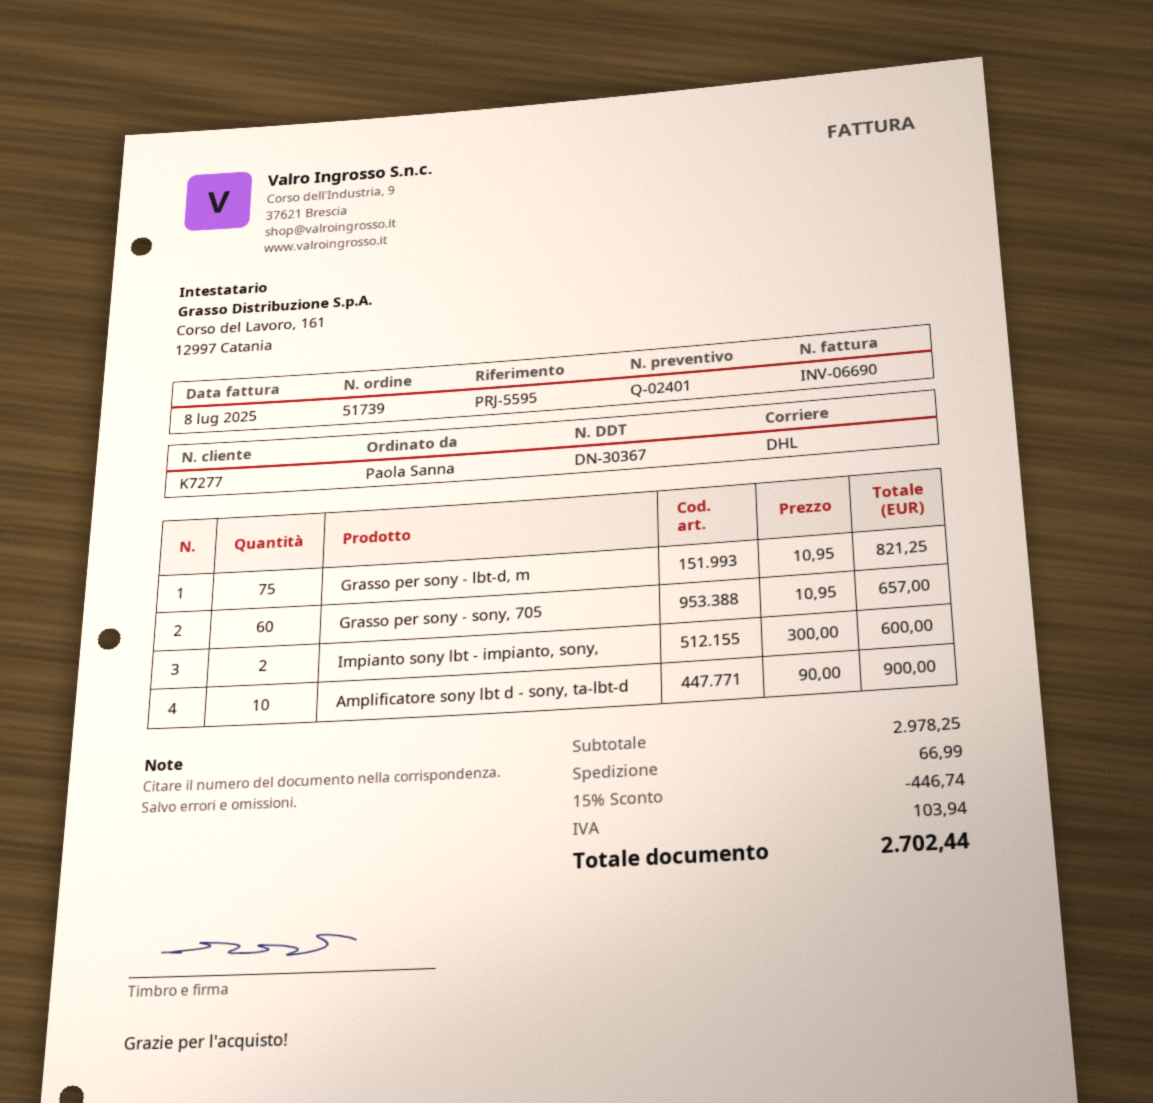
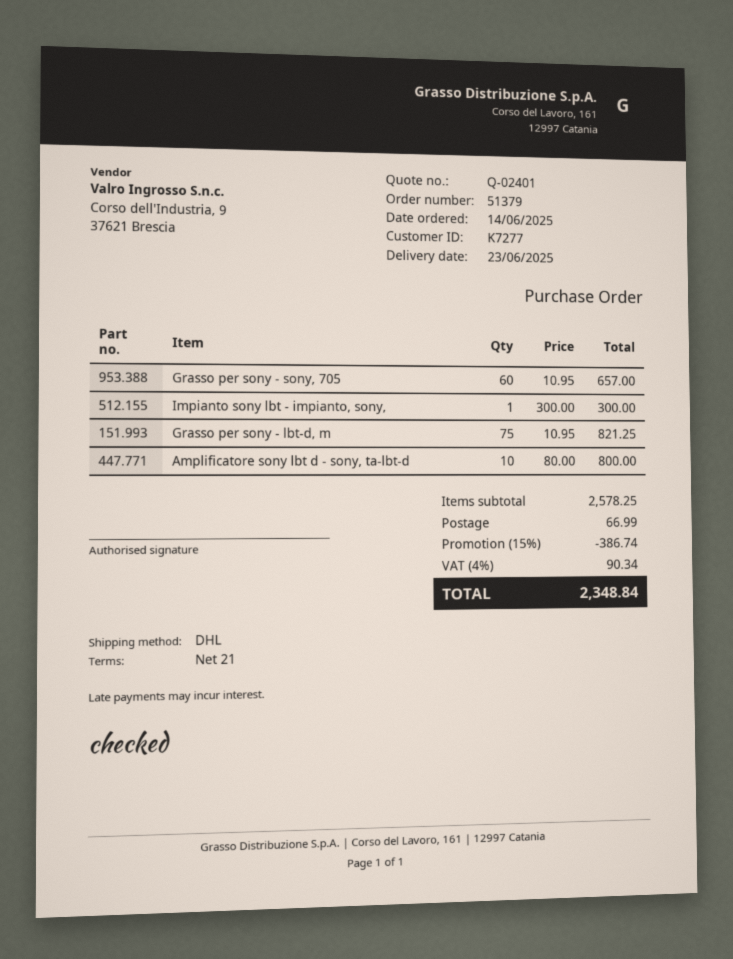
order number: 51739 -> 51379
Impianto sony lbt - impianto, sony,: 2 x 300.00 = 600.00 -> 1 x 300.00 = 300.00
Amplificatore sony lbt d - sony, ta-lbt-d: 10 x 90.00 = 900.00 -> 10 x 80.00 = 800.00
subtotal: 2978.25 -> 2578.25
discount: 15% = 446.74 -> 15% = 386.74
tax: 103.94 -> 90.34
total: 2702.44 -> 2348.84

